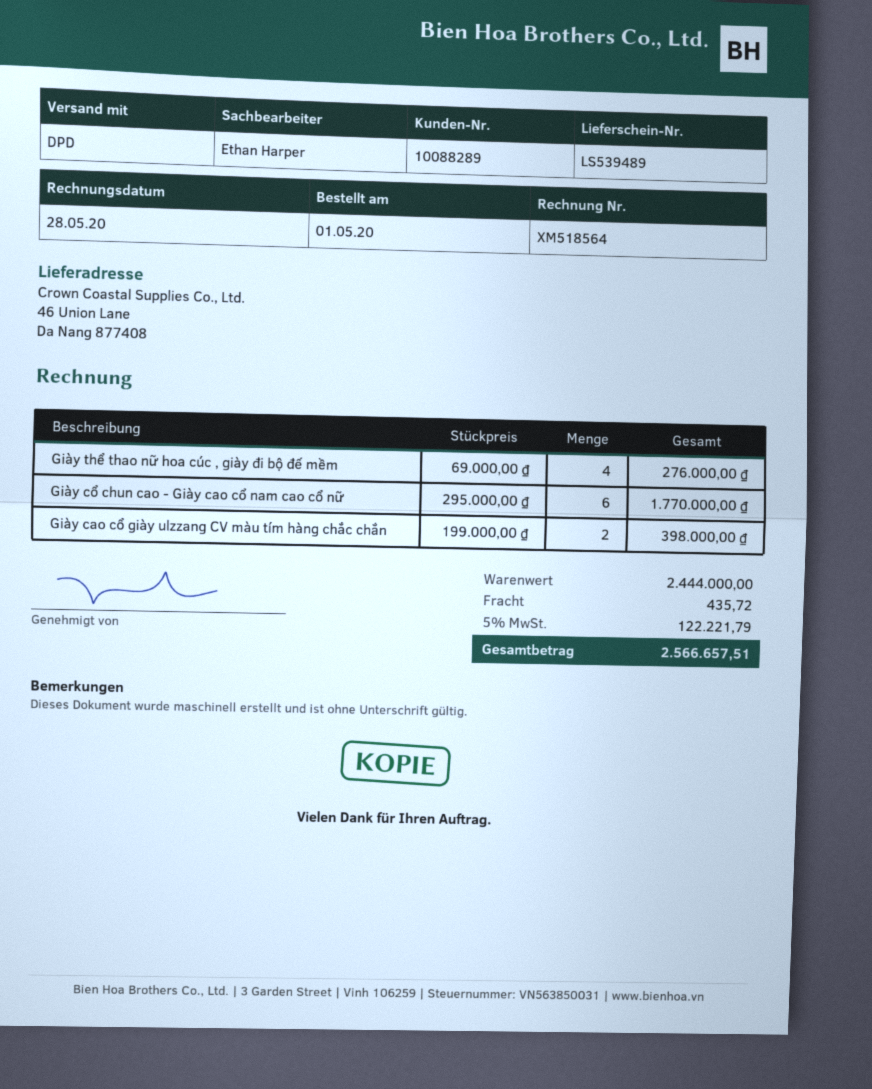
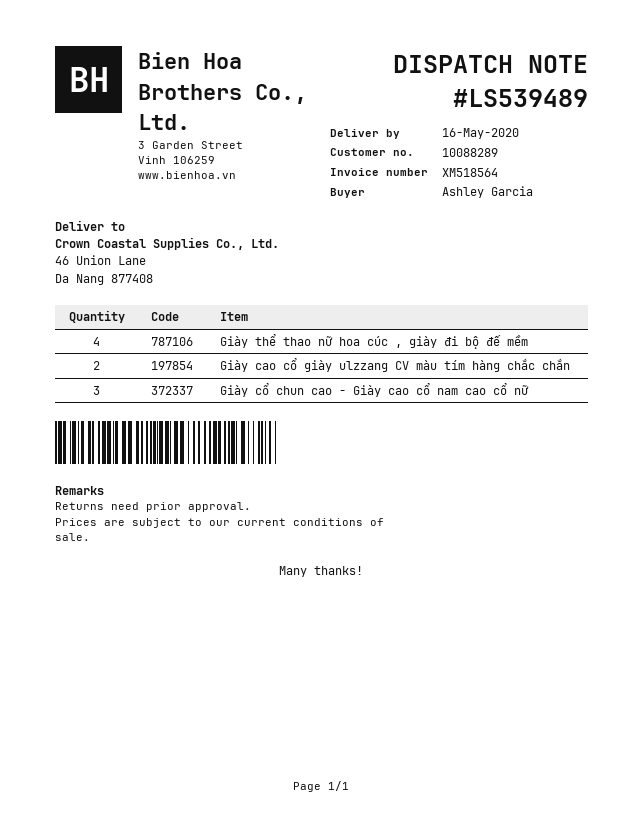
Giày cổ chun cao - Giày cao cổ nam cao cổ nữ: 6 -> 3

